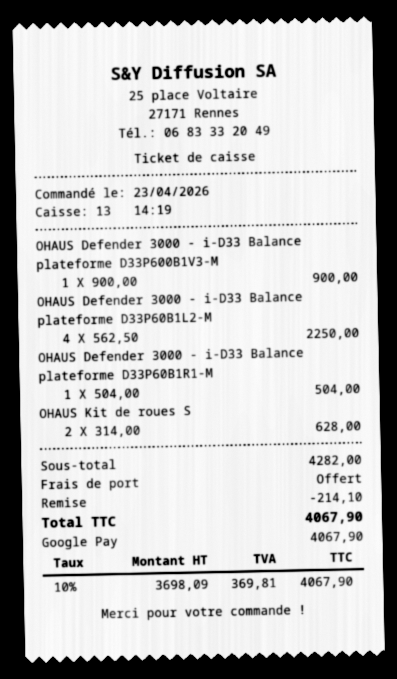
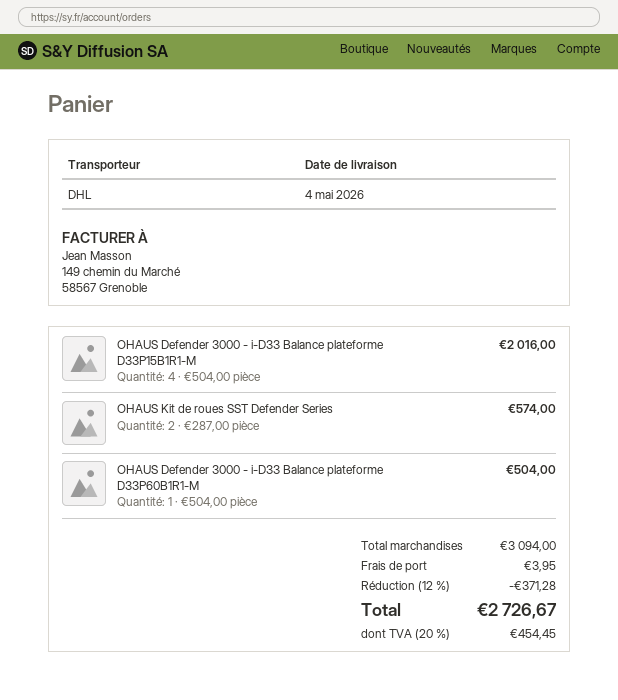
OHAUS Defender 3000 - i-D33 Balance plateforme D33P600B1V3-M: 1 x 900.00 = 900.00 -> none
OHAUS Defender 3000 - i-D33 Balance plateforme D33P60B1L2-M: 4 x 562.50 = 2250.00 -> none
OHAUS Kit de roues S: 2 x 314.00 = 628.00 -> 2 x 287.00 = 574.00
OHAUS Defender 3000 - i-D33 Balance plateforme D33P15B1R1-M: none -> 4 x 504.00 = 2016.00
subtotal: 4282.00 -> 3094.00
discount: 214.10 -> 371.28
shipping: 0.00 -> 3.95
tax: 10% = 369.81 -> 20% = 454.45
total: 4067.90 -> 2726.67

